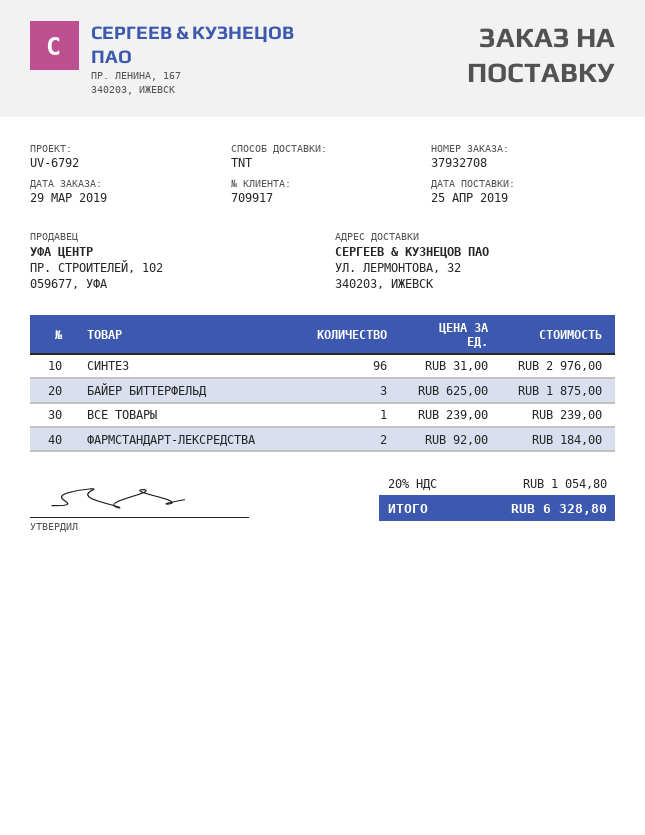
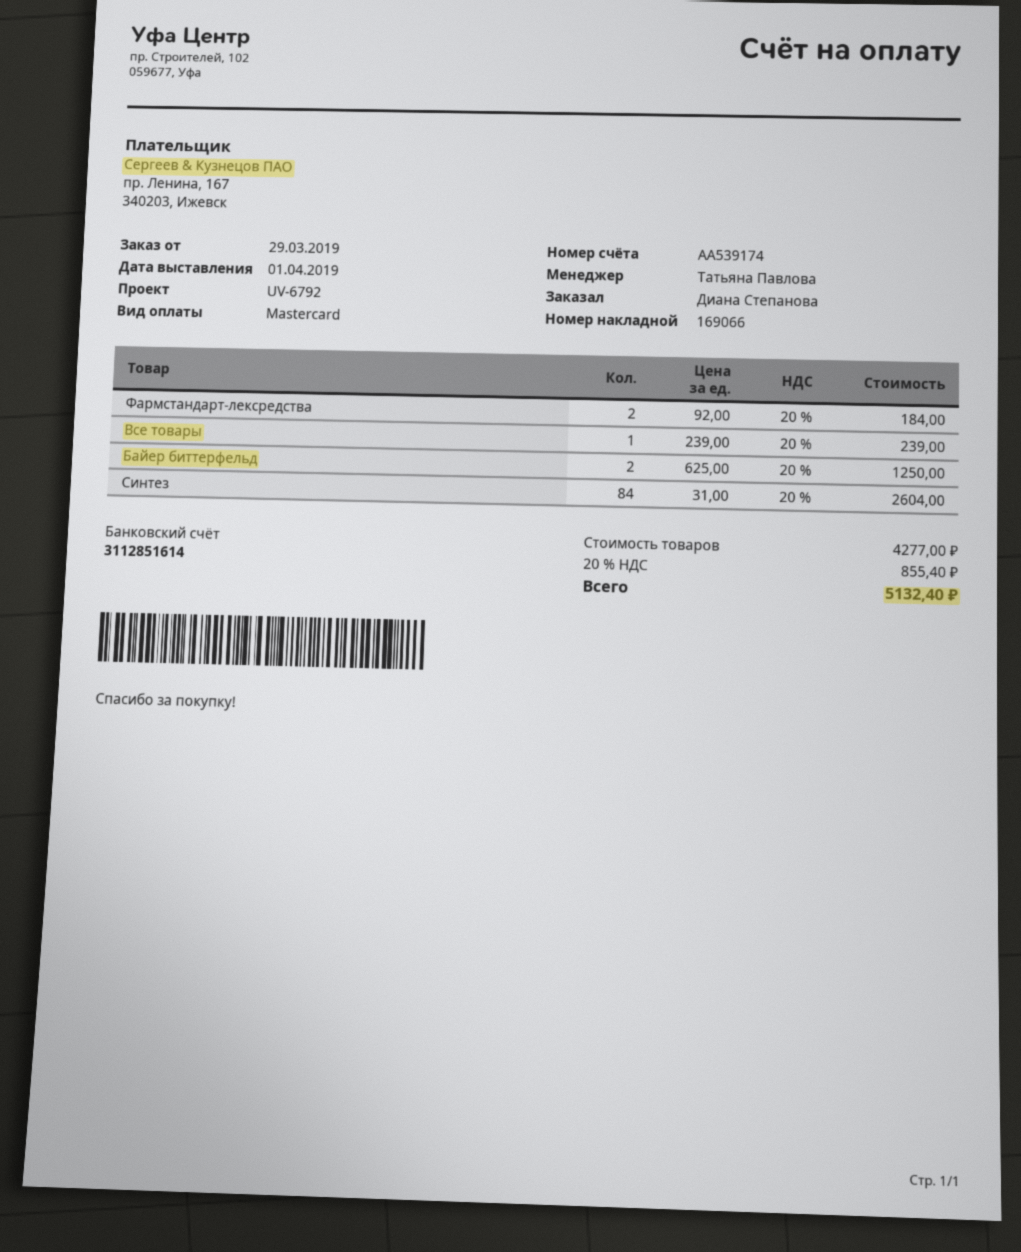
СИНТЕЗ: 96 x 31.00 = 2976.00 -> 84 x 31.00 = 2604.00
БАЙЕР БИТТЕРФЕЛЬД: 3 x 625.00 = 1875.00 -> 2 x 625.00 = 1250.00
tax: 20% = 1054.80 -> 20% = 855.40
total: 6328.80 -> 5132.40

